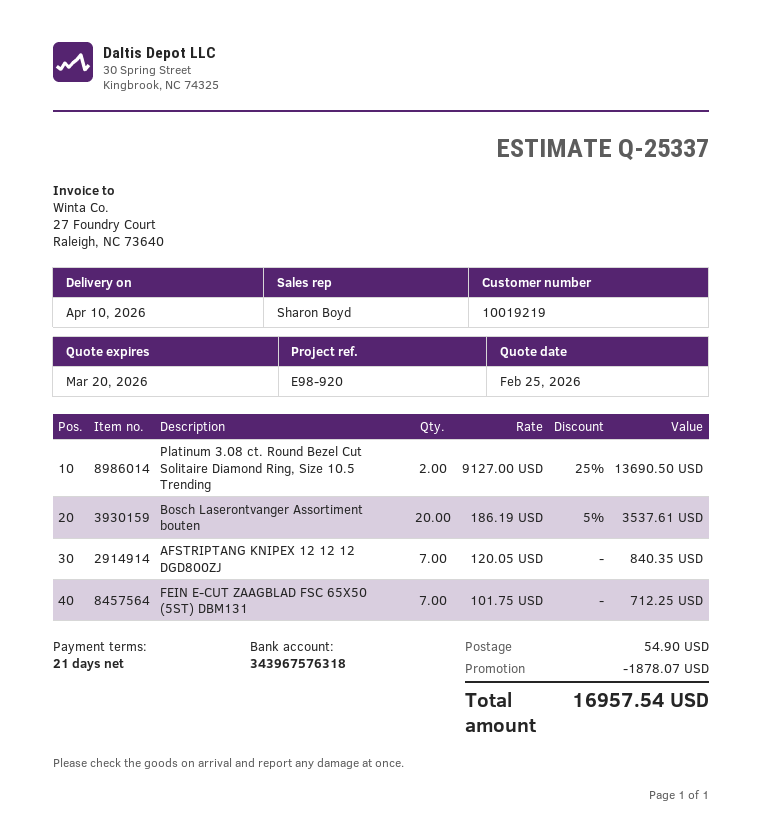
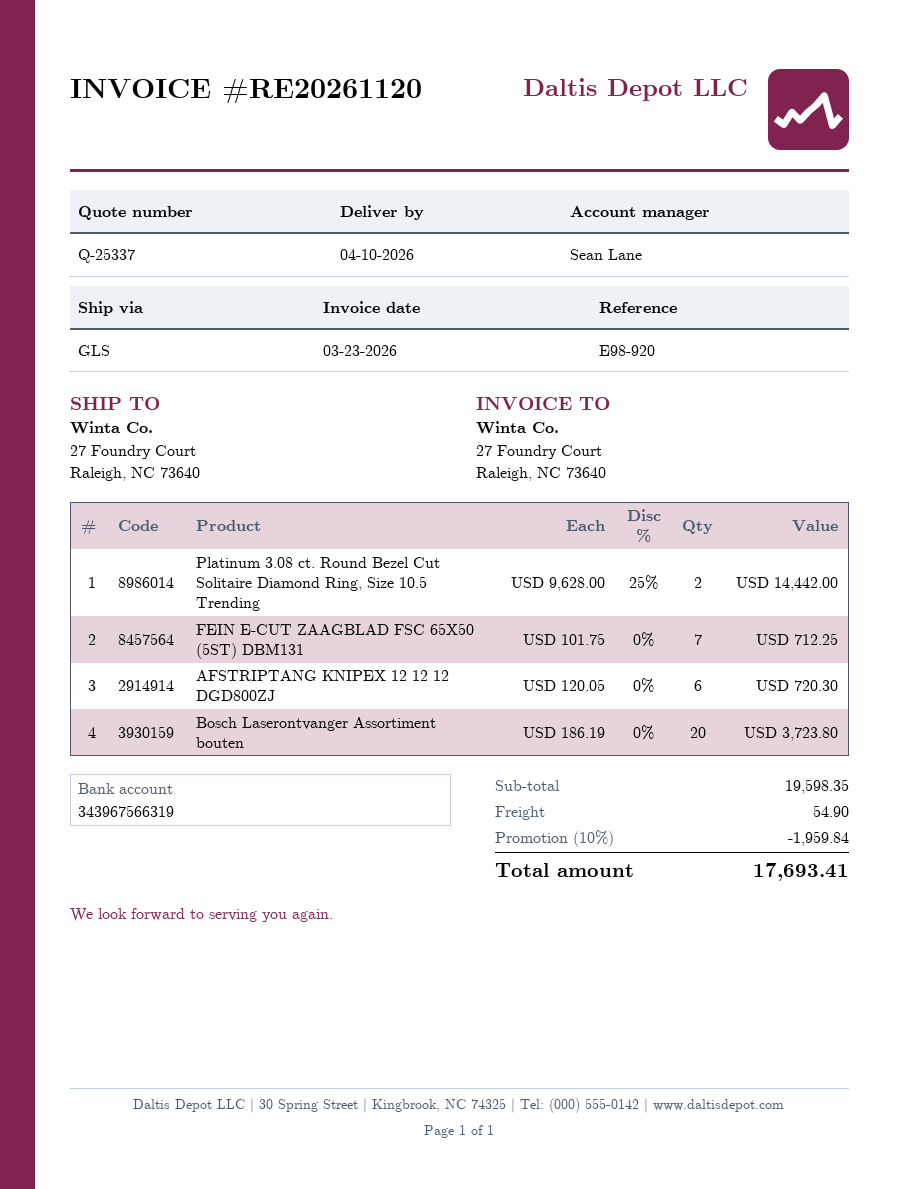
sales rep: Sharon Boyd -> Sean Lane
bank account: 343967576318 -> 343967566319
Platinum 3.08 ct. Round Bezel Cut Solitaire Diamond Ring, Size 10.5 Trending: 2 x 9127.00 - 25% = 13690.50 -> 2 x 9628.00 - 25% = 14442.00
Bosch Laserontvanger Assortiment bouten: 20 x 186.19 - 5% = 3537.61 -> 20 x 186.19 = 3723.80
AFSTRIPTANG KNIPEX 12 12 12 DGD800ZJ: 7 x 120.05 = 840.35 -> 6 x 120.05 = 720.30
discount: 1878.07 -> 1959.84
total: 16957.54 -> 17693.41

